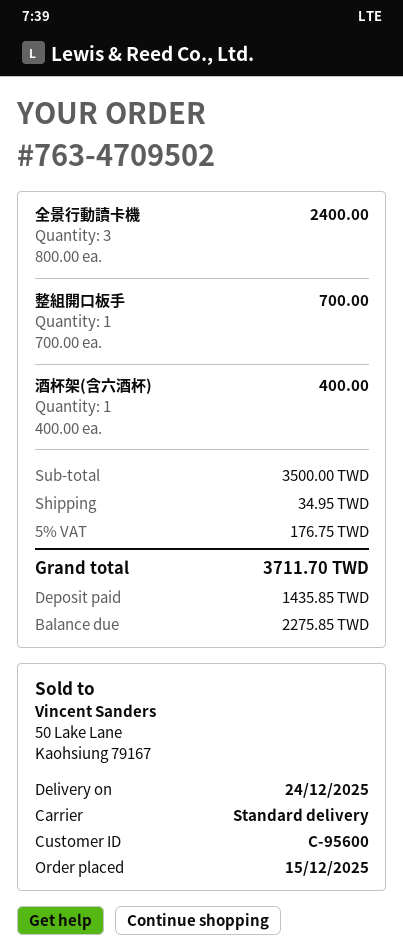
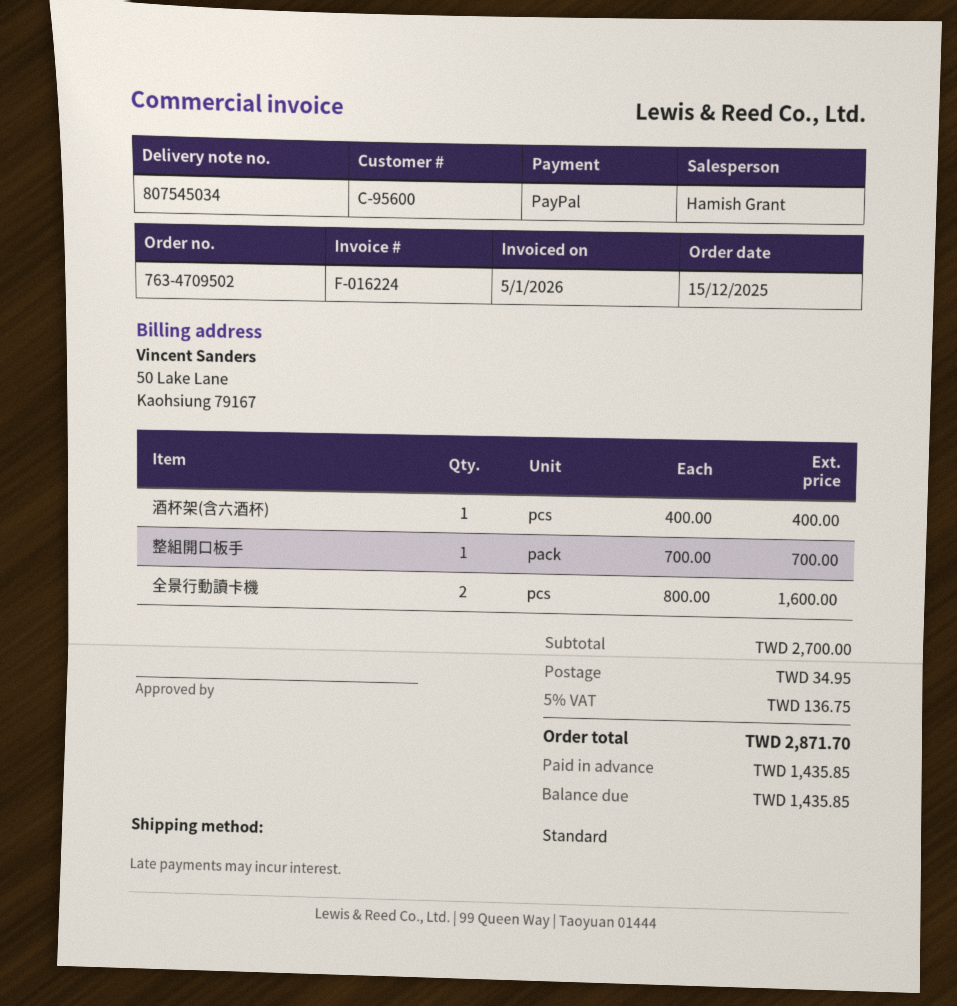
全景行動讀卡機: 3 x 800.00 = 2400.00 -> 2 x 800.00 = 1600.00
subtotal: 3500.00 -> 2700.00
tax: 5% = 176.75 -> 5% = 136.75
total: 3711.70 -> 2871.70
balance: 2275.85 -> 1435.85

